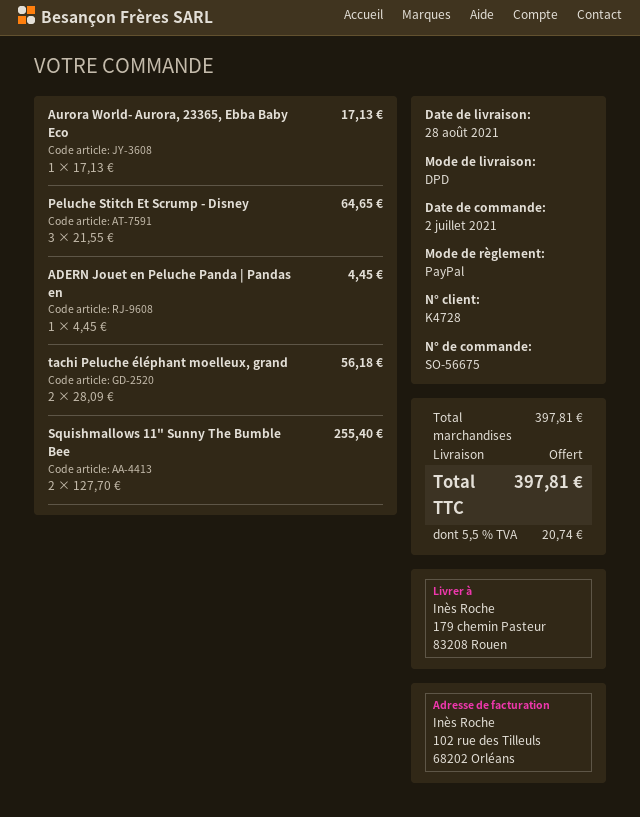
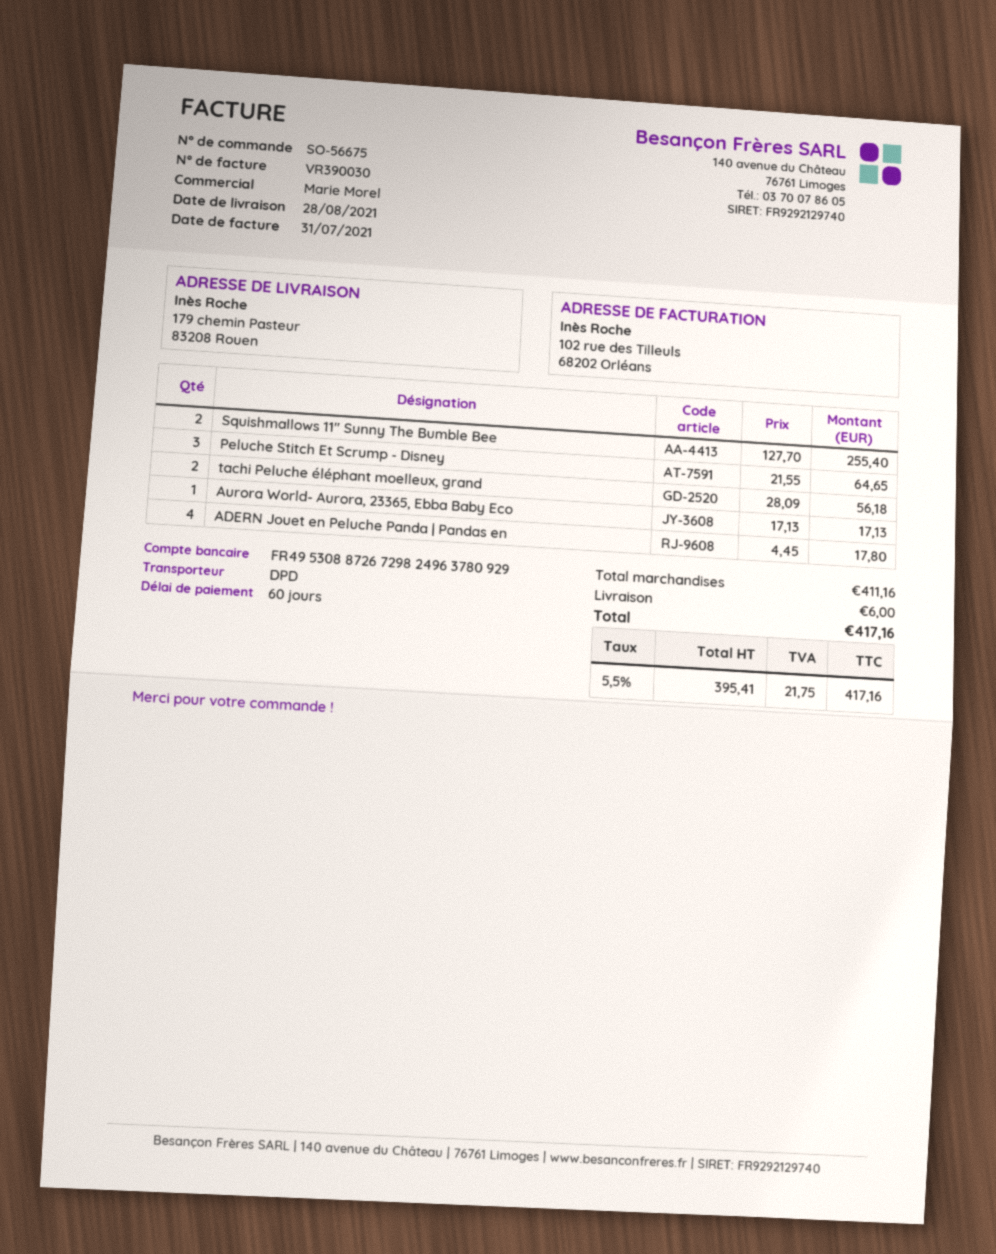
ADERN Jouet en Peluche Panda | Pandas en: 1 x 4.45 = 4.45 -> 4 x 4.45 = 17.80
subtotal: 397.81 -> 411.16
shipping: 0.00 -> 6.00
tax: 5.5% = 20.74 -> 5.5% = 21.75
total: 397.81 -> 417.16

